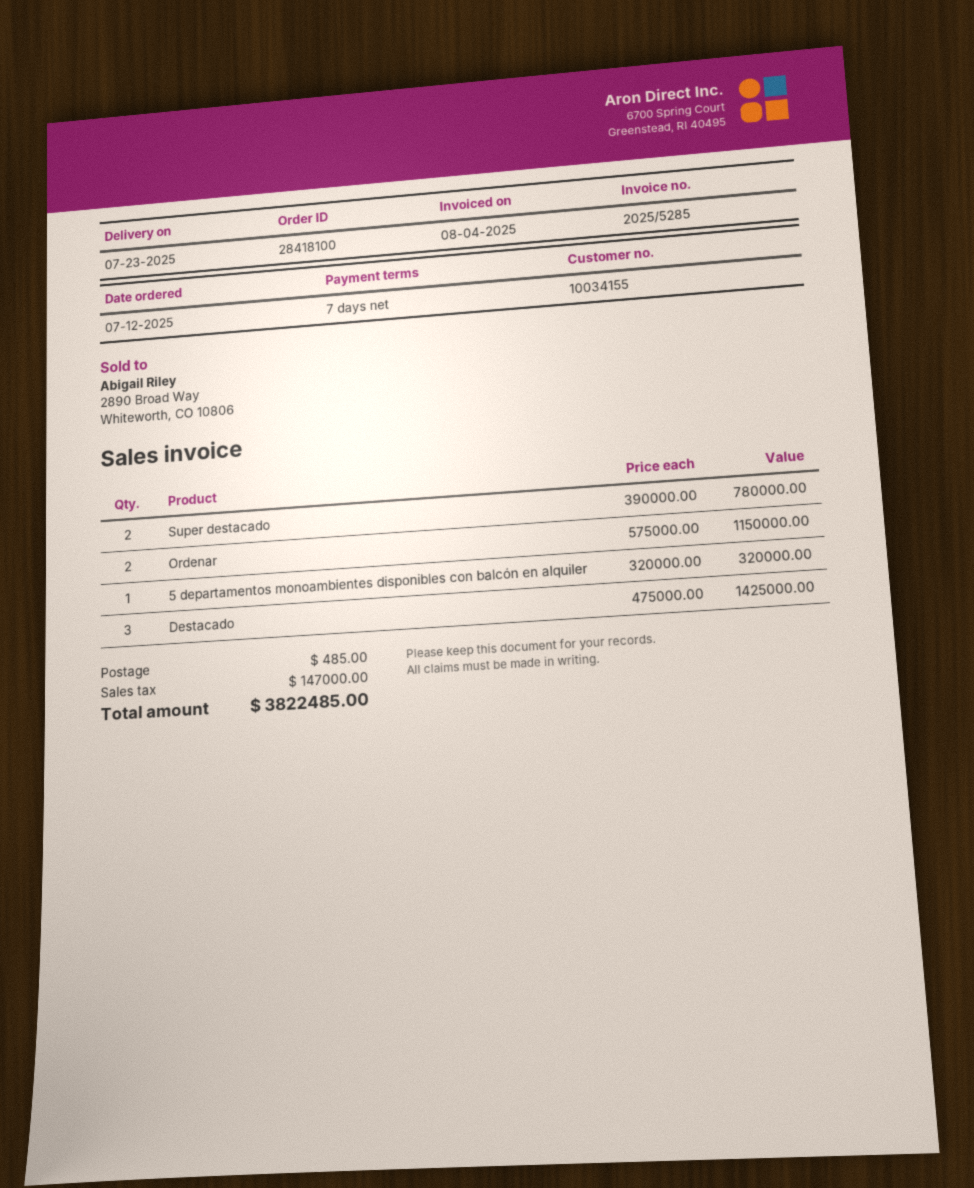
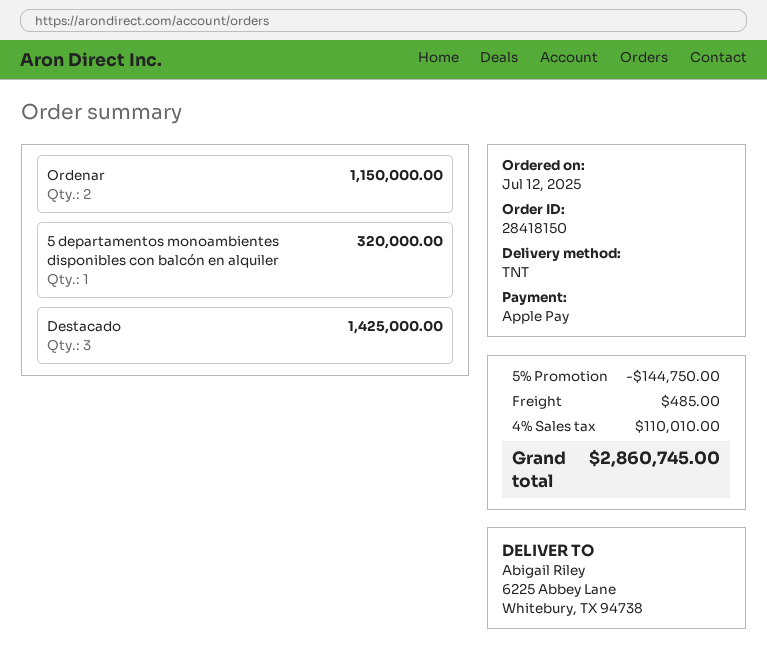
order number: 28418100 -> 28418150
Super destacado: 2 for 780000.00 -> none
discount: none -> 5% = 144750.00
tax: 147000.00 -> 110010.00
total: 3822485.00 -> 2860745.00

